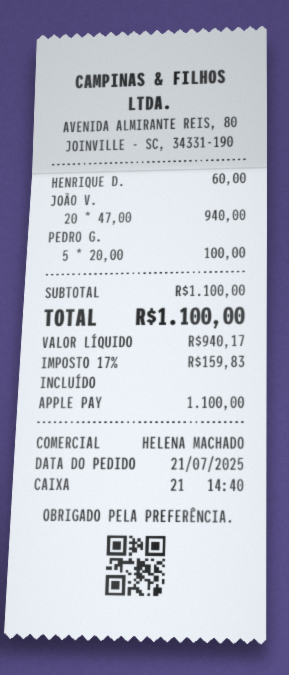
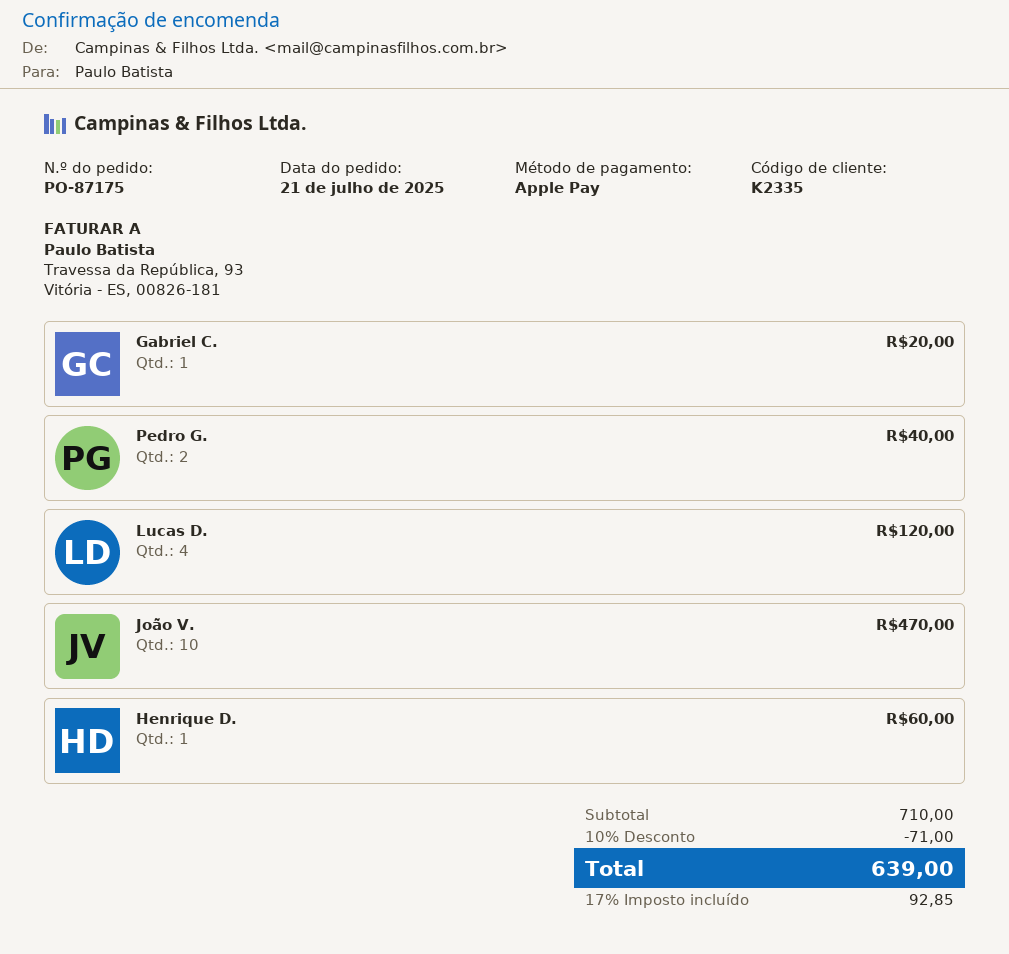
JOÃO V.: 20 for 940.00 -> 10 for 470.00
PEDRO G.: 5 for 100.00 -> 2 for 40.00
Gabriel C.: none -> 1 for 20.00
Lucas D.: none -> 4 for 120.00
subtotal: 1100.00 -> 710.00
discount: none -> 10% = 71.00
tax: 17% = 159.83 -> 17% = 92.85
total: 1100.00 -> 639.00

